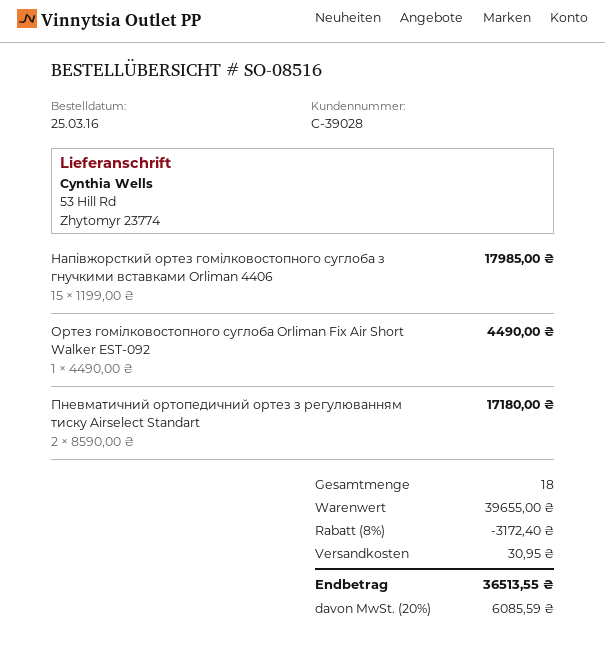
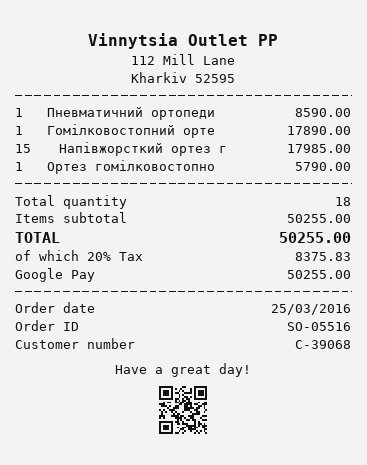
order number: SO-08516 -> SO-05516
customer number: C-39028 -> C-39068
Ортез гомілковостопного суглоба Orliman Fix Air Short Walker EST-092: 1 for 4490.00 -> 1 for 5790.00
Пневматичний ортопедичний ортез з регулюванням тиску Airselect Standart: 2 for 17180.00 -> 1 for 8590.00
Гомілковостопний орте: none -> 1 for 17890.00
subtotal: 39655.00 -> 50255.00
discount: 8% = 3172.40 -> none
shipping: 30.95 -> none
tax: 20% = 6085.59 -> 20% = 8375.83
total: 36513.55 -> 50255.00

